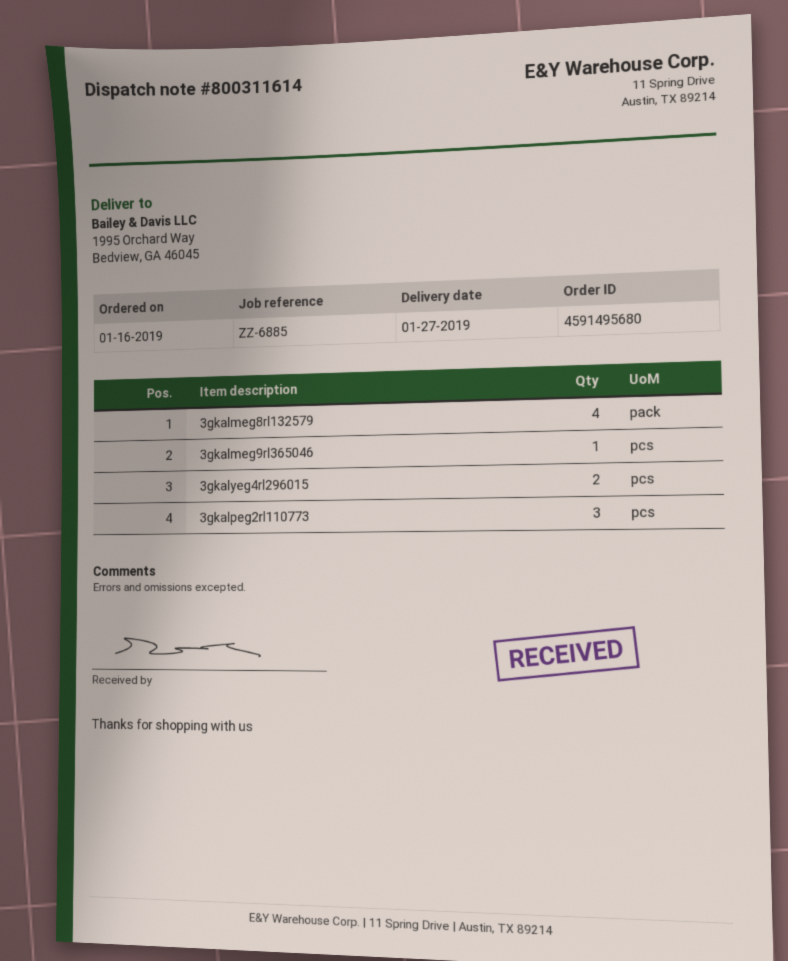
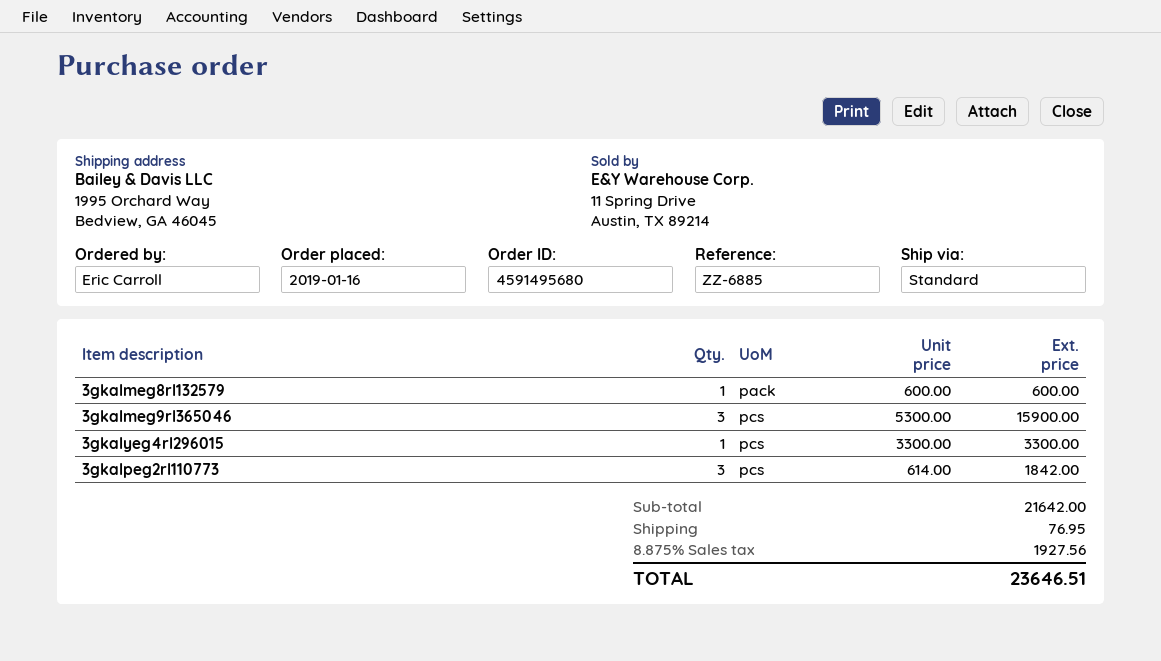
3gkalmeg8rl132579: 4 -> 1
3gkalmeg9rl365046: 1 -> 3
3gkalyeg4rl296015: 2 -> 1

